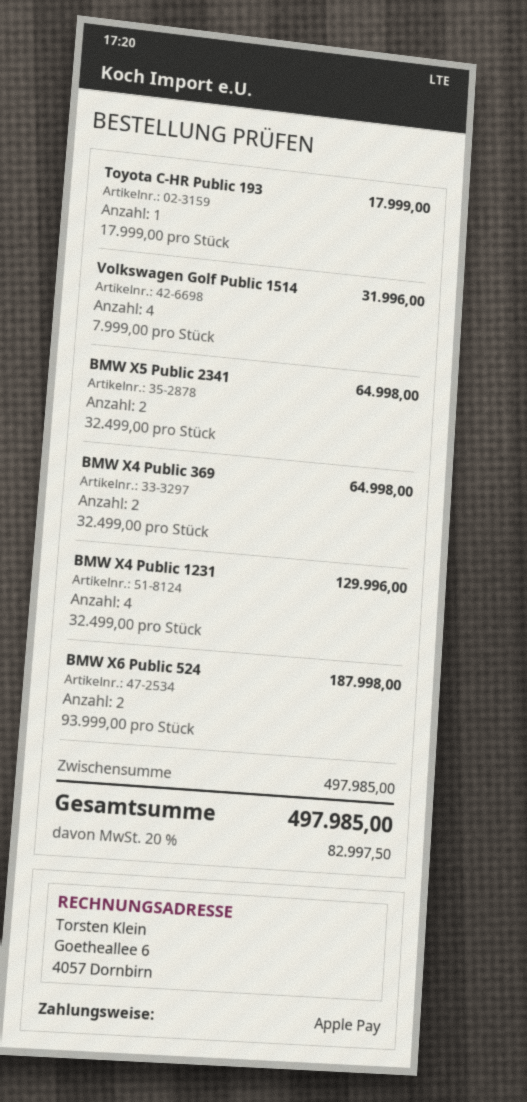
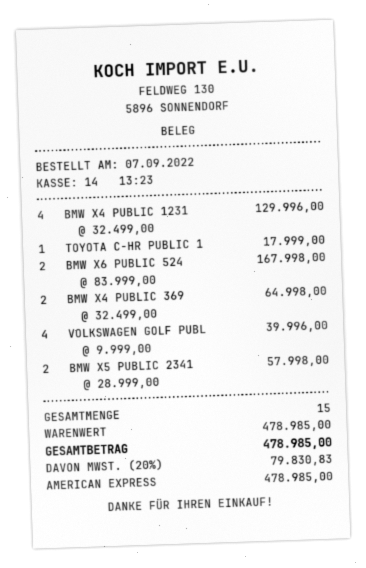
payment method: Apple Pay -> American Express
Volkswagen Golf Public 1514: 4 x 7999.00 = 31996.00 -> 4 x 9999.00 = 39996.00
BMW X5 Public 2341: 2 x 32499.00 = 64998.00 -> 2 x 28999.00 = 57998.00
BMW X6 Public 524: 2 x 93999.00 = 187998.00 -> 2 x 83999.00 = 167998.00
subtotal: 497985.00 -> 478985.00
tax: 20% = 82997.50 -> 20% = 79830.83
total: 497985.00 -> 478985.00

